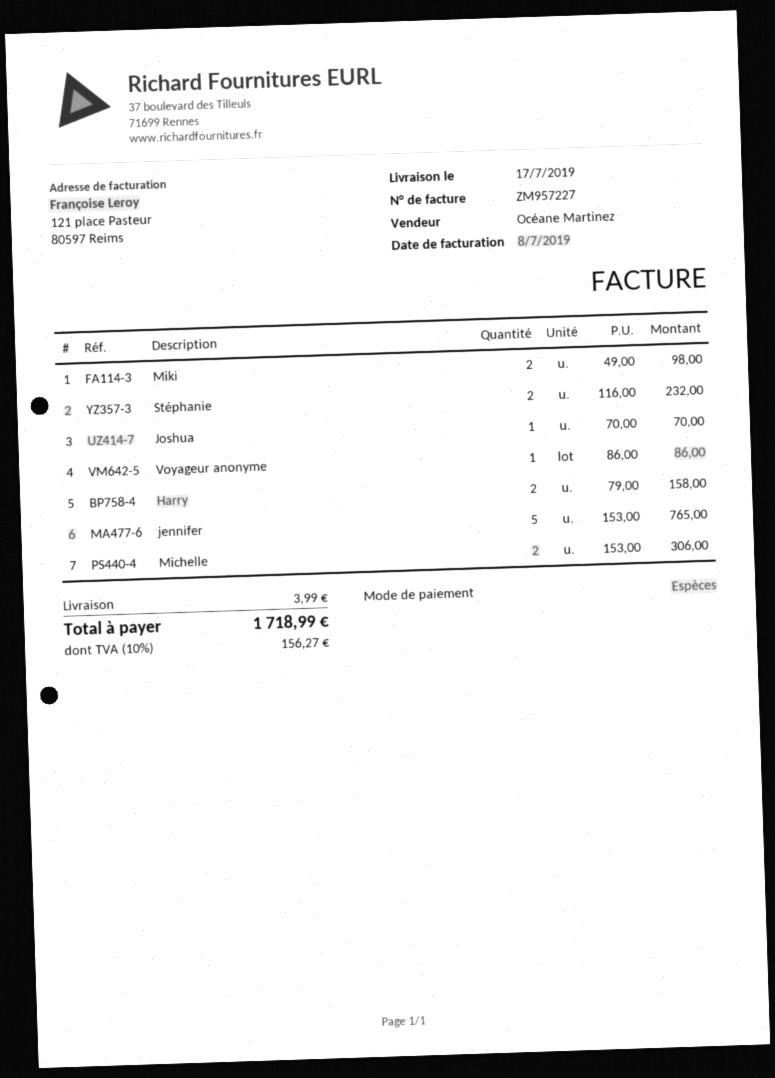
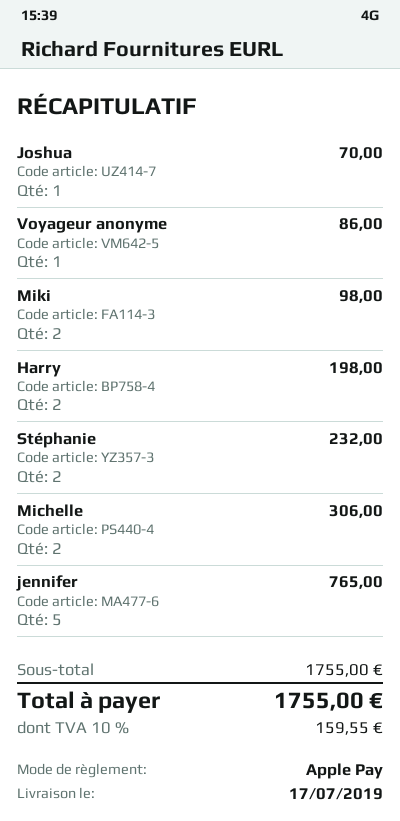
payment method: cash -> Apple Pay
Harry: 2 for 158.00 -> 2 for 198.00
shipping: 3.99 -> none
tax: 10% = 156.27 -> 10% = 159.55
total: 1718.99 -> 1755.00

